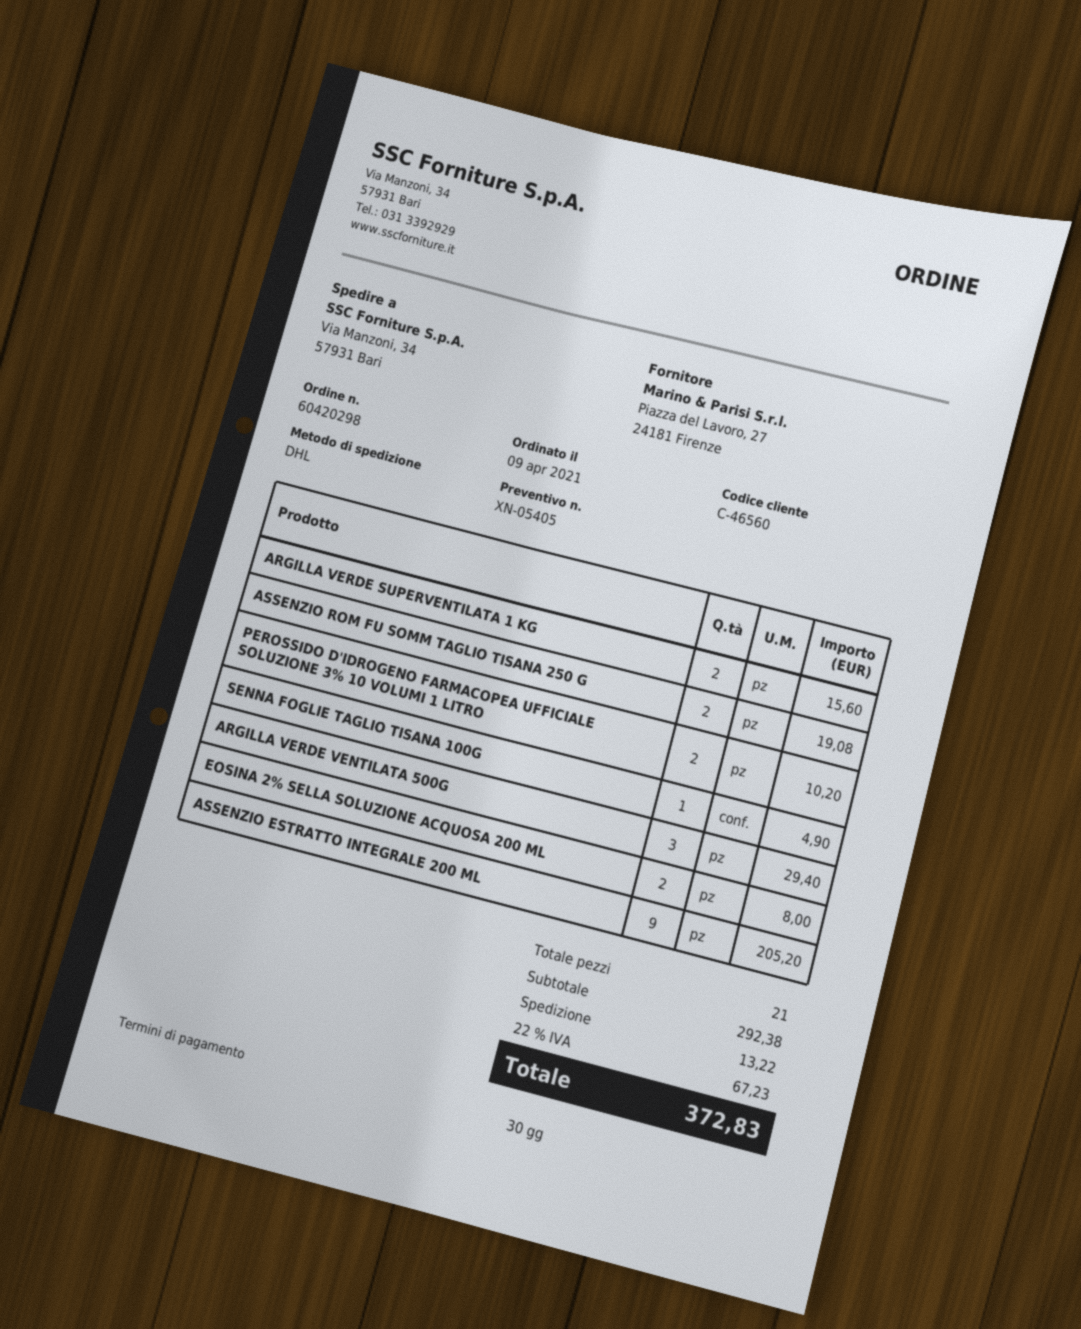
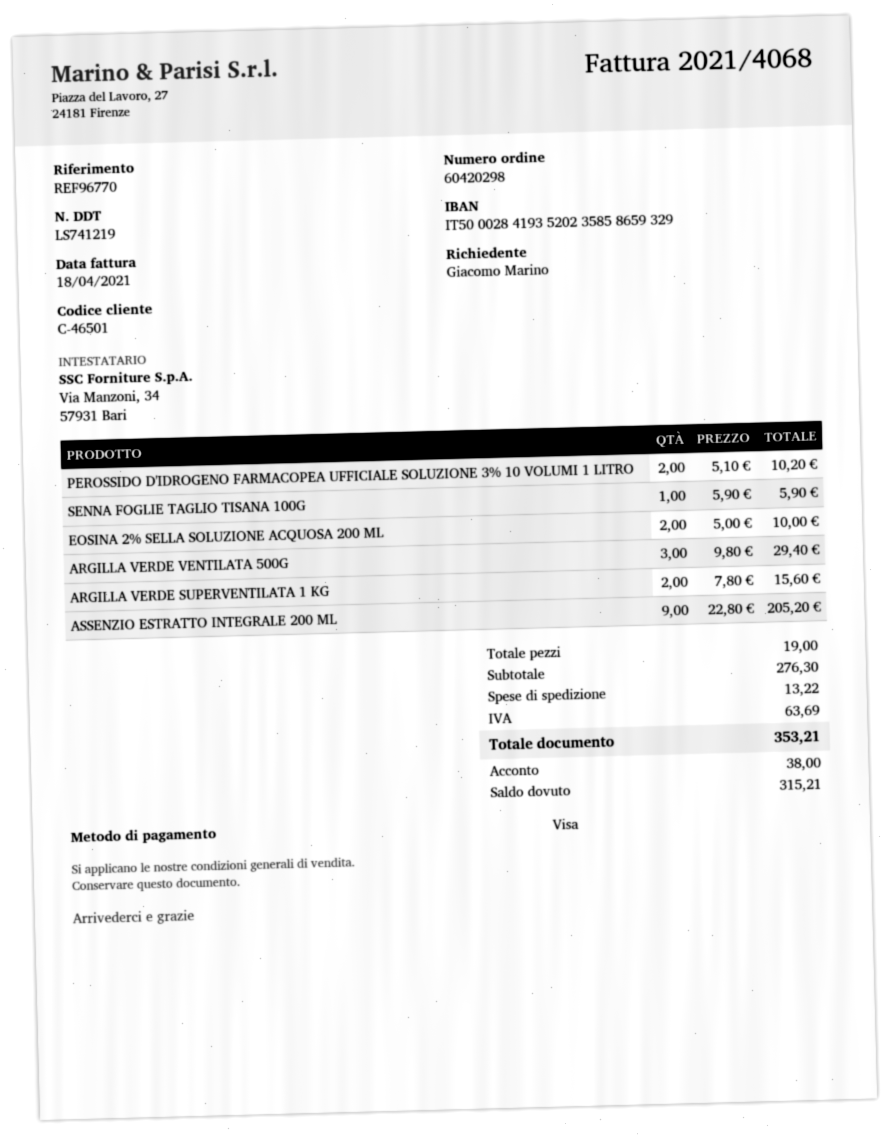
customer number: C-46560 -> C-46501
ASSENZIO ROM FU SOMM TAGLIO TISANA 250 G: 2 for 19.08 -> none
SENNA FOGLIE TAGLIO TISANA 100G: 1 for 4.90 -> 1 for 5.90
EOSINA 2% SELLA SOLUZIONE ACQUOSA 200 ML: 2 for 8.00 -> 2 for 10.00
total quantity: 21 -> 19
subtotal: 292.38 -> 276.30
tax: 67.23 -> 63.69
total: 372.83 -> 353.21

